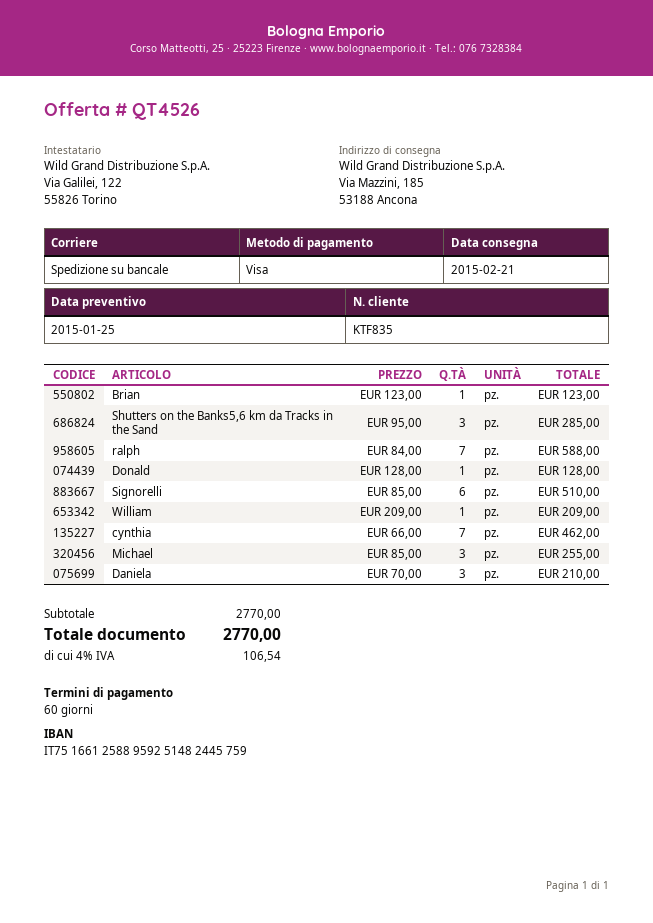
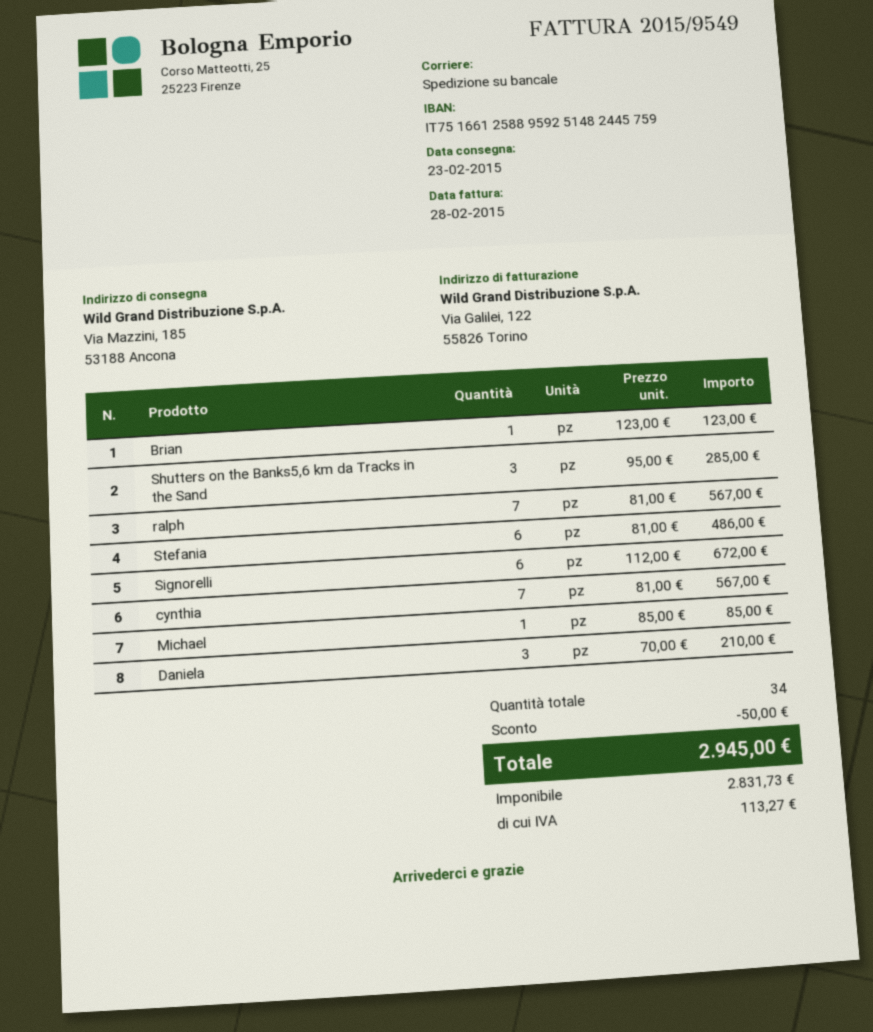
delivery date: 2015-02-21 -> 2015-02-23
ralph: 7 x 84.00 = 588.00 -> 7 x 81.00 = 567.00
Donald: 1 x 128.00 = 128.00 -> none
Signorelli: 6 x 85.00 = 510.00 -> 6 x 112.00 = 672.00
William: 1 x 209.00 = 209.00 -> none
cynthia: 7 x 66.00 = 462.00 -> 7 x 81.00 = 567.00
Michael: 3 x 85.00 = 255.00 -> 1 x 85.00 = 85.00
Stefania: none -> 6 x 81.00 = 486.00
discount: none -> 50.00
tax: 106.54 -> 113.27
total: 2770.00 -> 2945.00

